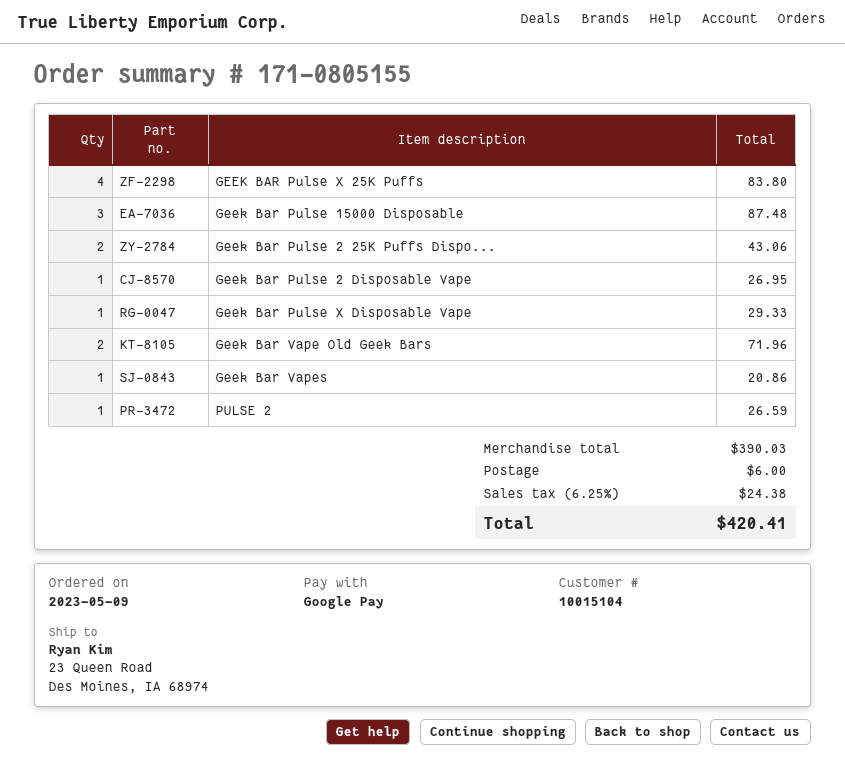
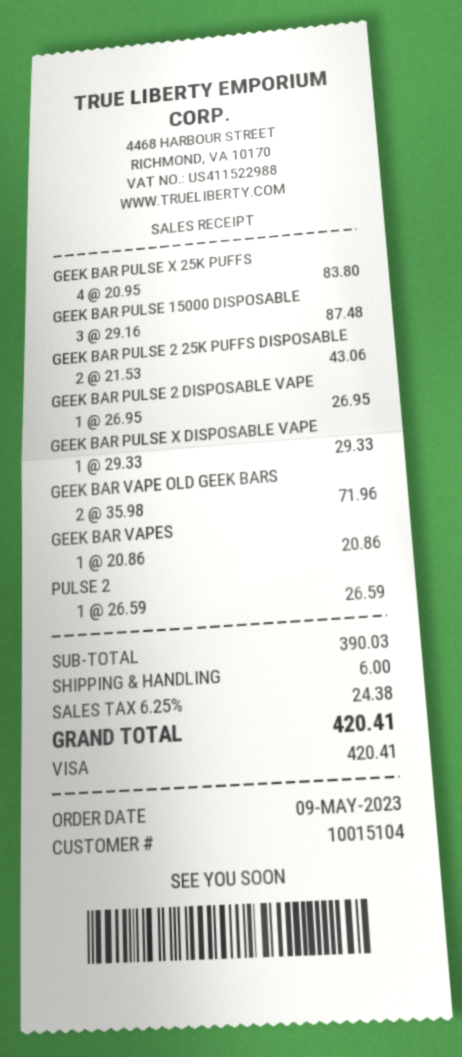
payment method: Google Pay -> Visa

